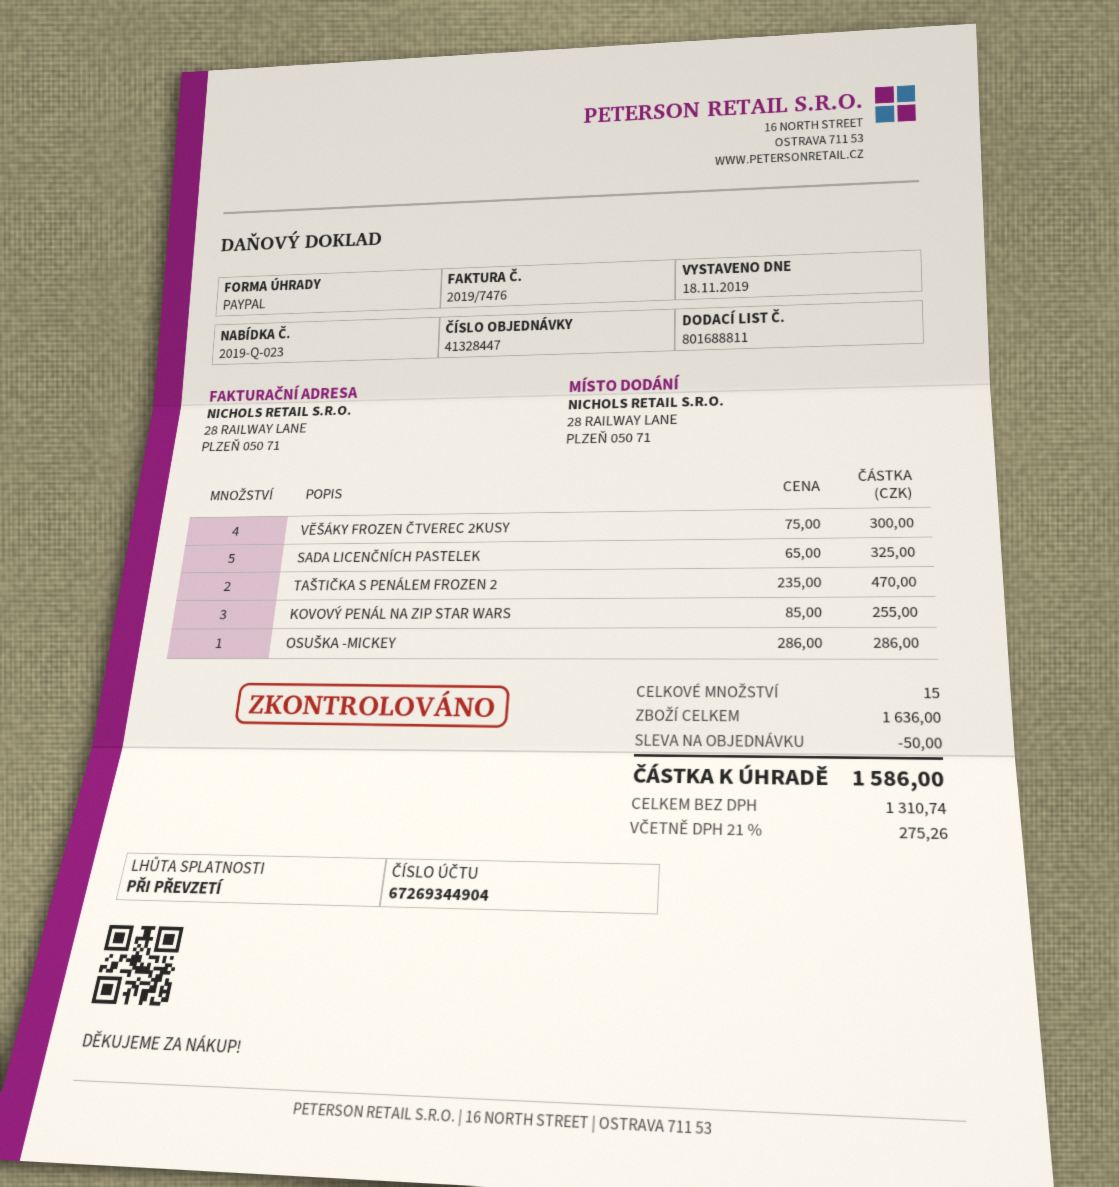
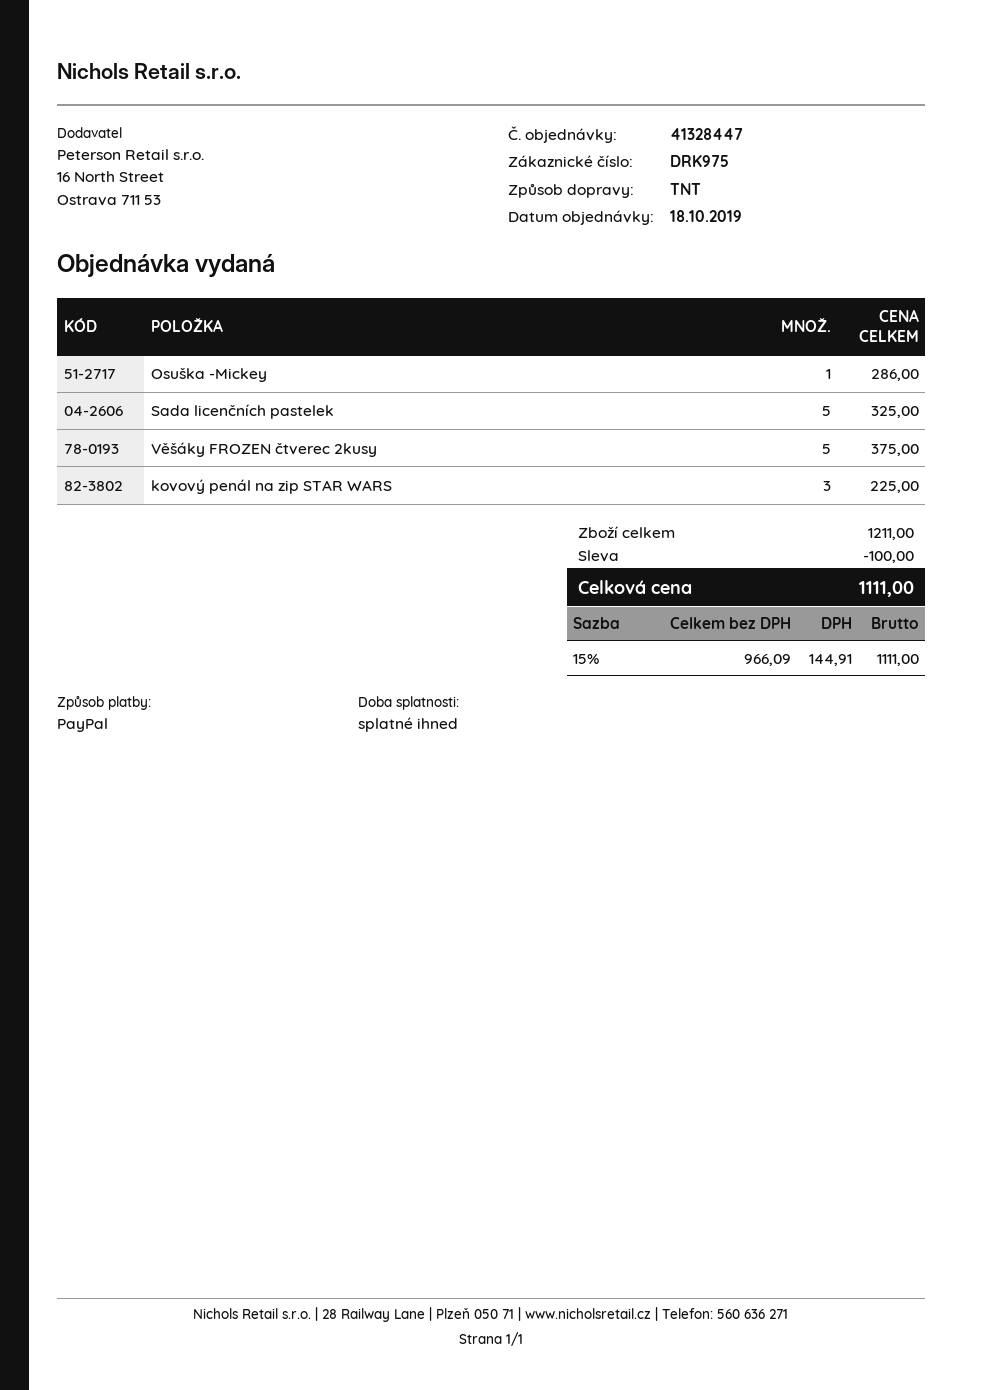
VĚŠÁKY FROZEN ČTVEREC 2KUSY: 4 for 300.00 -> 5 for 375.00
TAŠTIČKA S PENÁLEM FROZEN 2: 2 for 470.00 -> none
KOVOVÝ PENÁL NA ZIP STAR WARS: 3 for 255.00 -> 3 for 225.00
subtotal: 1636.00 -> 1211.00
discount: 50.00 -> 100.00
net: 1310.74 -> 966.09
tax: 21% = 275.26 -> 15% = 144.91
total: 1586.00 -> 1111.00

